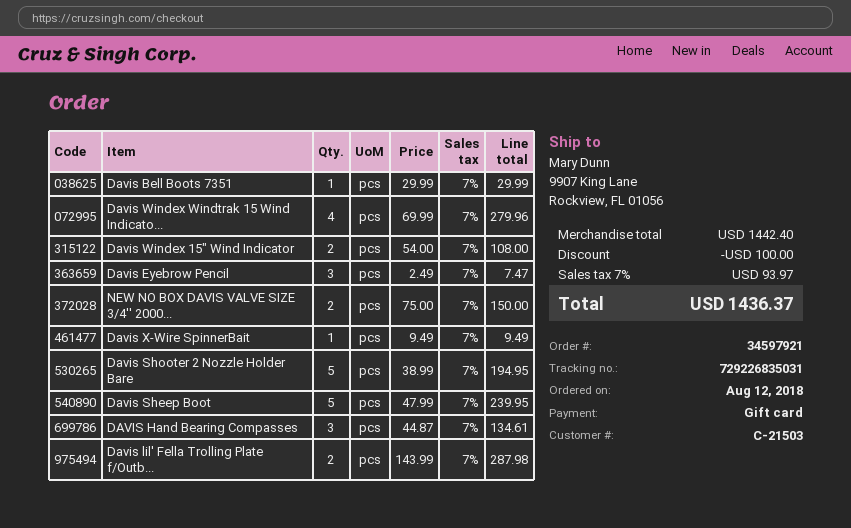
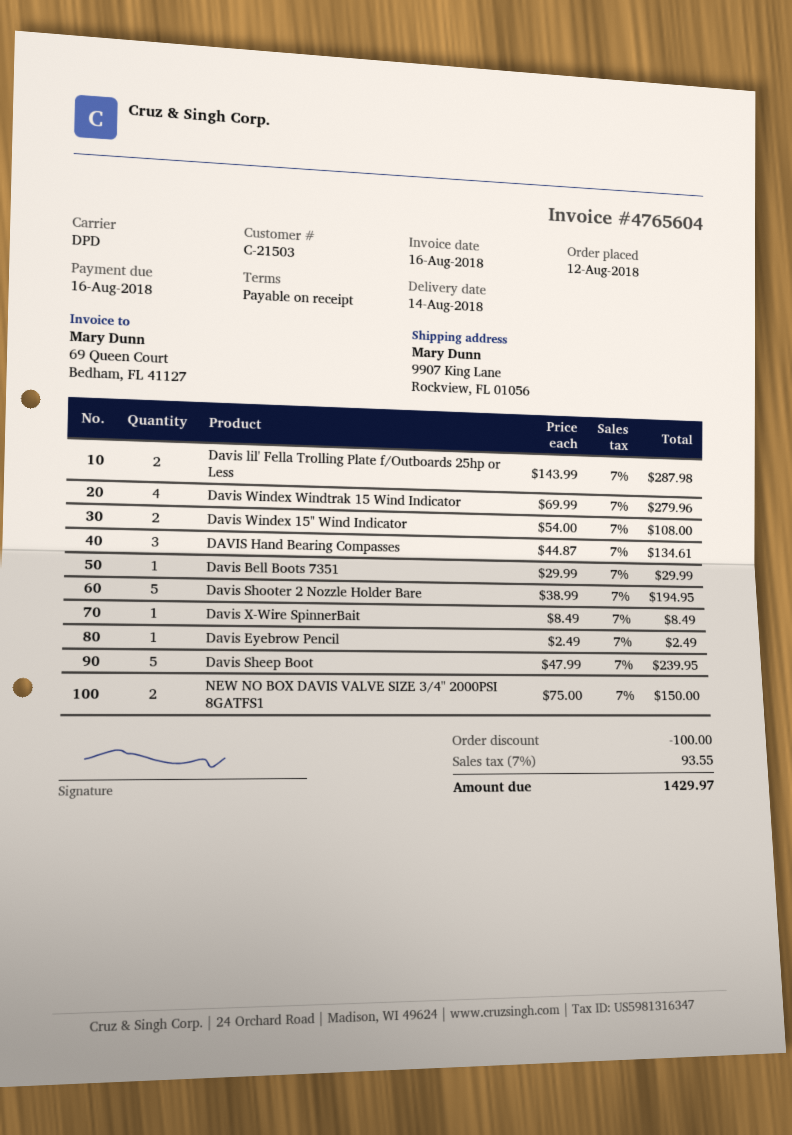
Davis Eyebrow Pencil: 3 x 2.49 = 7.47 -> 1 x 2.49 = 2.49
Davis X-Wire SpinnerBait: 1 x 9.49 = 9.49 -> 1 x 8.49 = 8.49
tax: 7% = 93.97 -> 7% = 93.55
total: 1436.37 -> 1429.97

